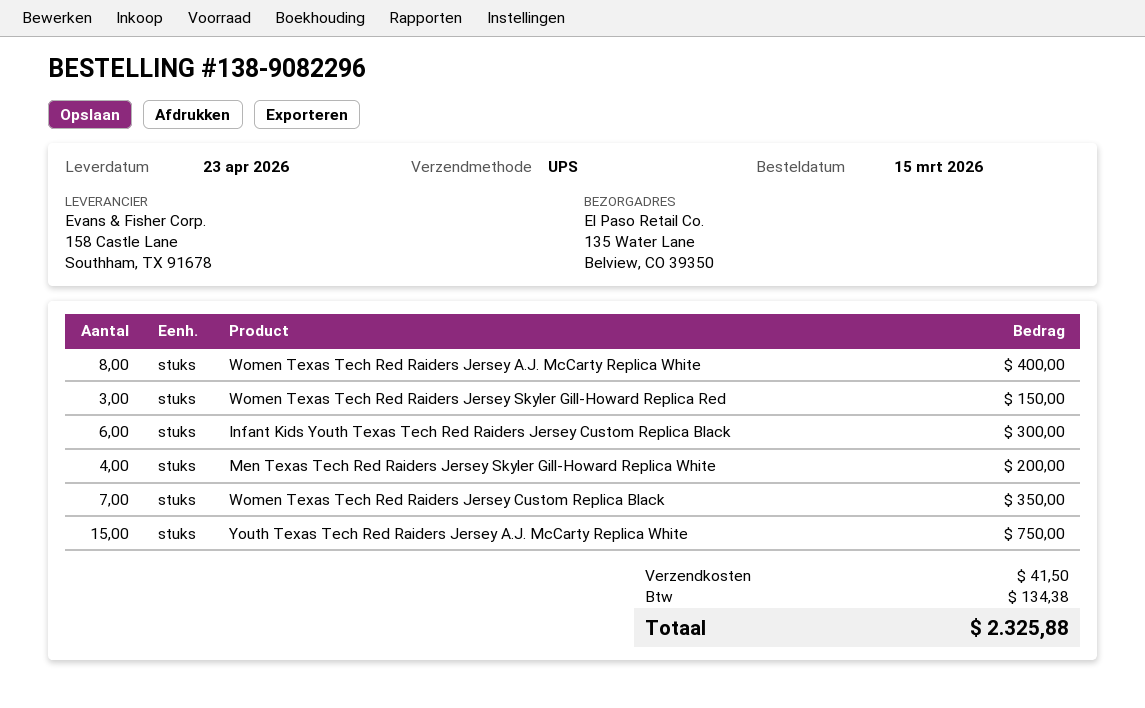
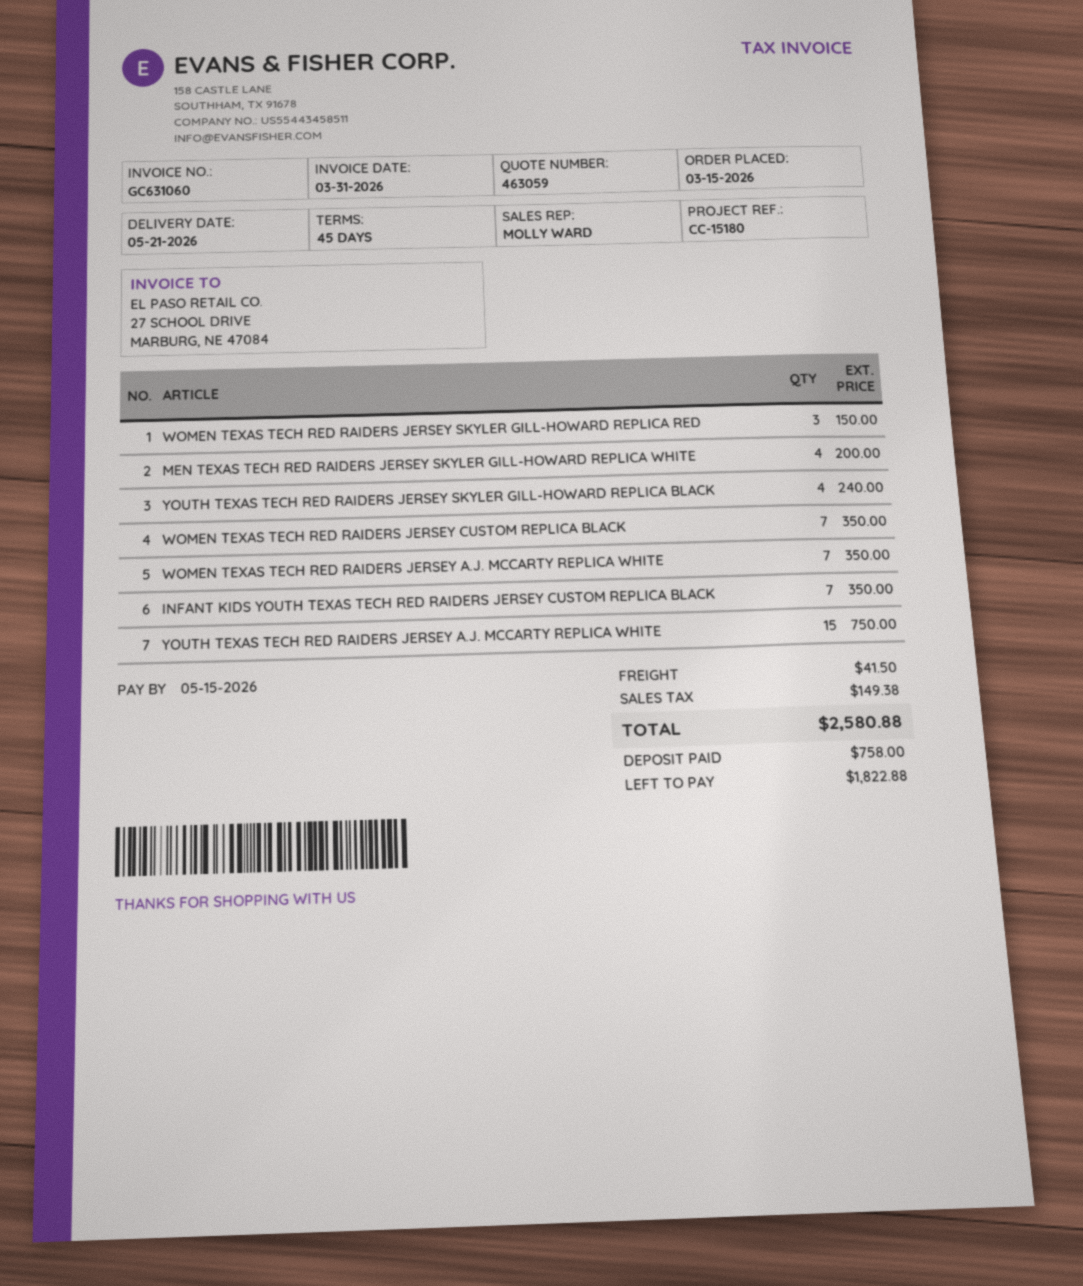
delivery date: 2026-04-23 -> 2026-05-21
Women Texas Tech Red Raiders Jersey A.J. McCarty Replica White: 8 for 400.00 -> 7 for 350.00
Infant Kids Youth Texas Tech Red Raiders Jersey Custom Replica Black: 6 for 300.00 -> 7 for 350.00
YOUTH TEXAS TECH RED RAIDERS JERSEY SKYLER GILL-HOWARD REPLICA BLACK: none -> 4 for 240.00
tax: 134.38 -> 149.38
total: 2325.88 -> 2580.88

